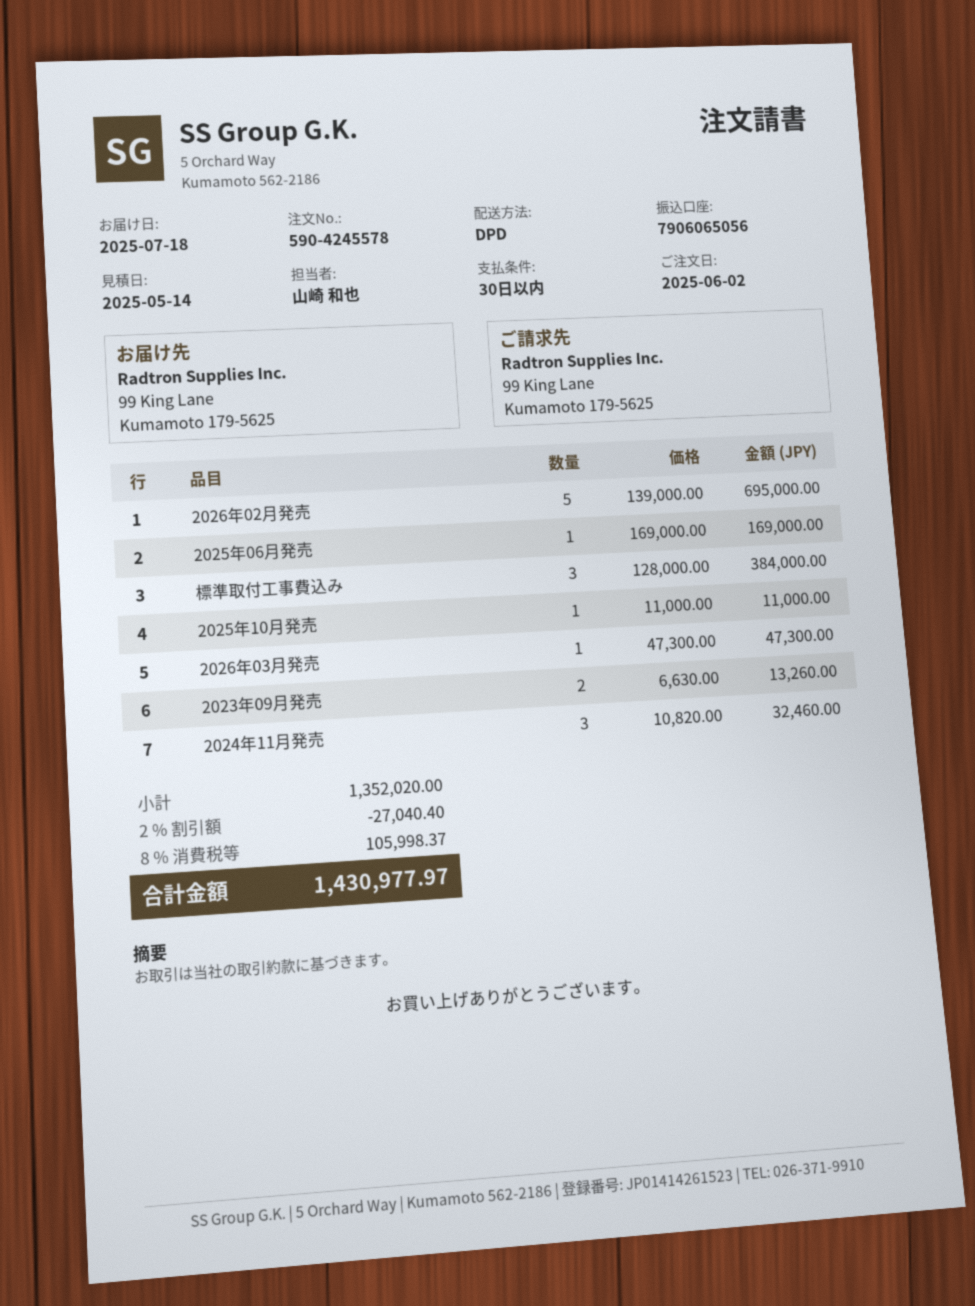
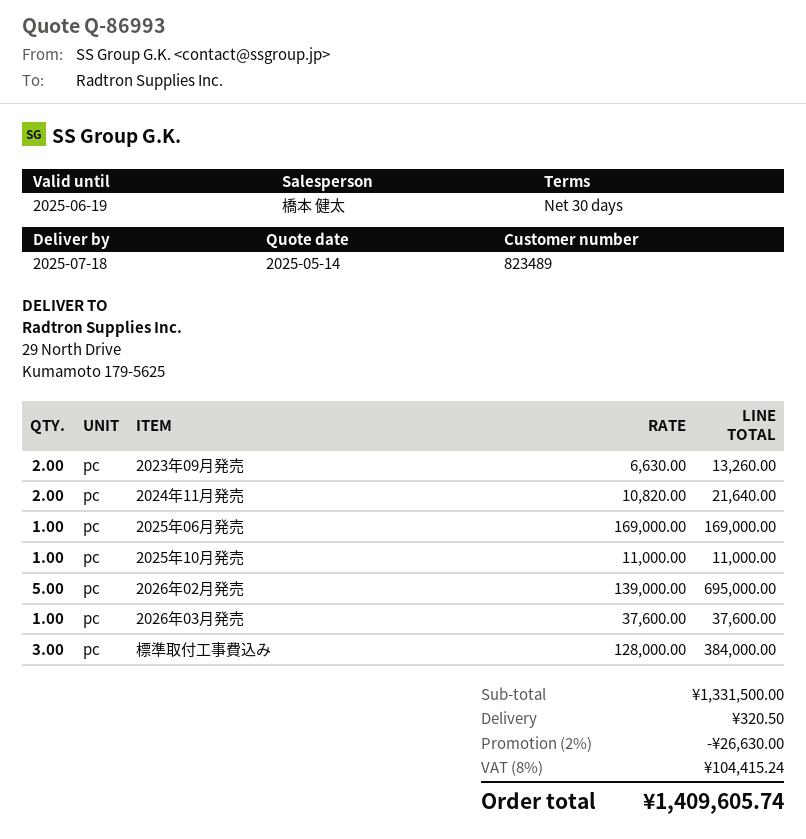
sales rep: 山崎 和也 -> 橋本 健太
ship to: 99 King Lane, Kumamoto 179-5625 -> 29 North Drive, Kumamoto 179-5625
2026年03月発売: 1 x 47300.00 = 47300.00 -> 1 x 37600.00 = 37600.00
2024年11月発売: 3 x 10820.00 = 32460.00 -> 2 x 10820.00 = 21640.00
subtotal: 1352020.00 -> 1331500.00
discount: 2% = 27040.40 -> 2% = 26630.00
shipping: none -> 320.50
tax: 8% = 105998.37 -> 8% = 104415.24
total: 1430977.97 -> 1409605.74

